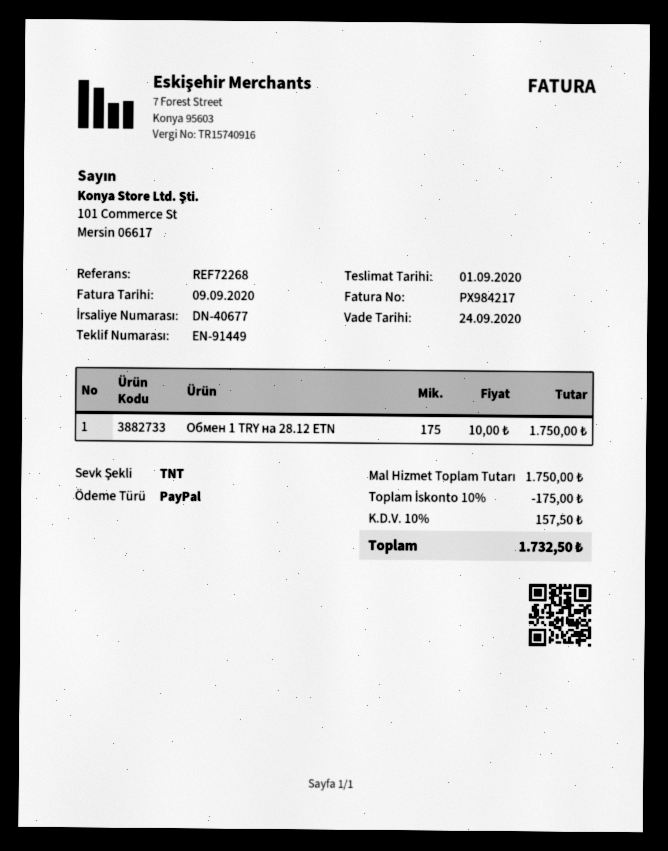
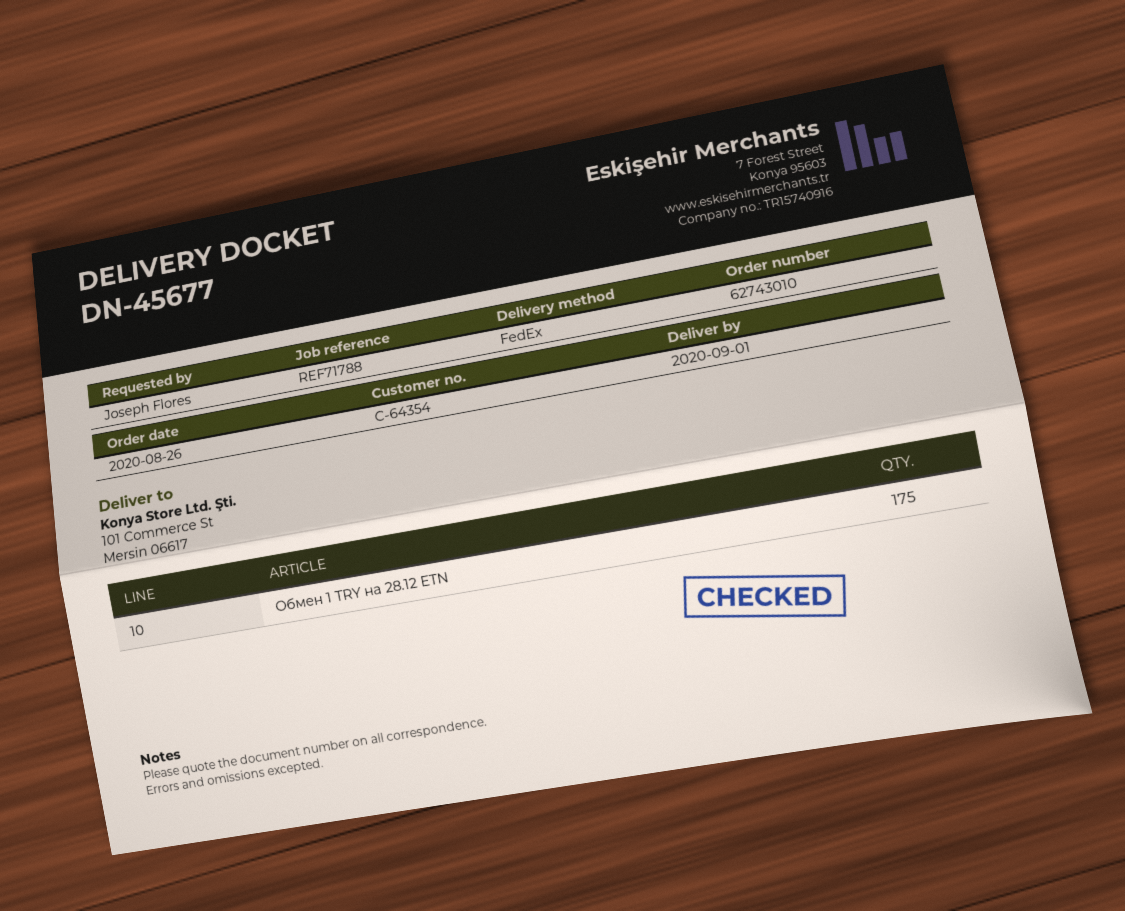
delivery note number: DN-40677 -> DN-45677
reference: REF72268 -> REF71788
shipping method: TNT -> FedEx

